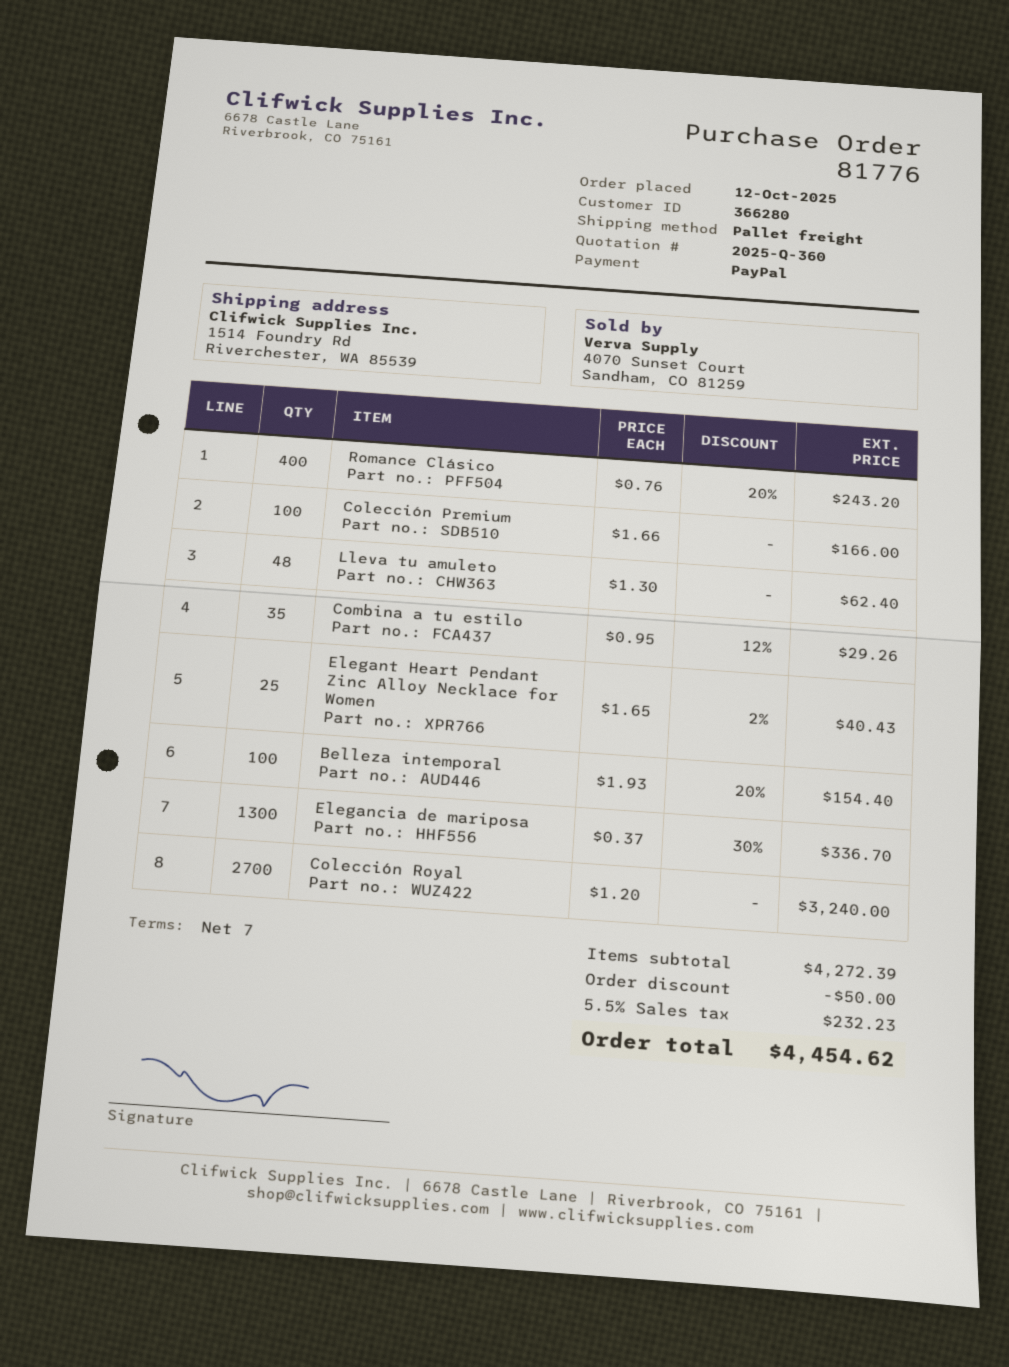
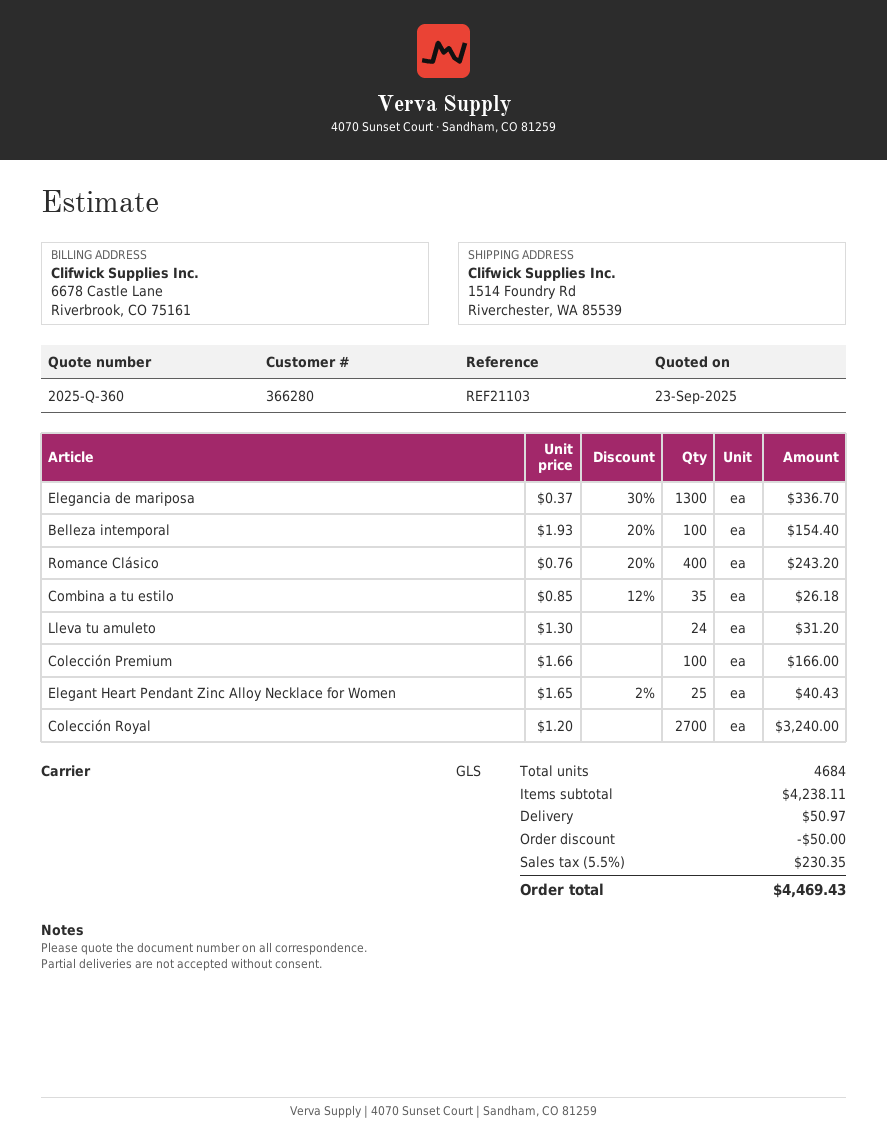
shipping method: pallet freight -> GLS
Lleva tu amuleto: 48 x 1.30 = 62.40 -> 24 x 1.30 = 31.20
Combina a tu estilo: 35 x 0.95 - 12% = 29.26 -> 35 x 0.85 - 12% = 26.18
subtotal: 4272.39 -> 4238.11
shipping: none -> 50.97
tax: 5.5% = 232.23 -> 5.5% = 230.35
total: 4454.62 -> 4469.43

